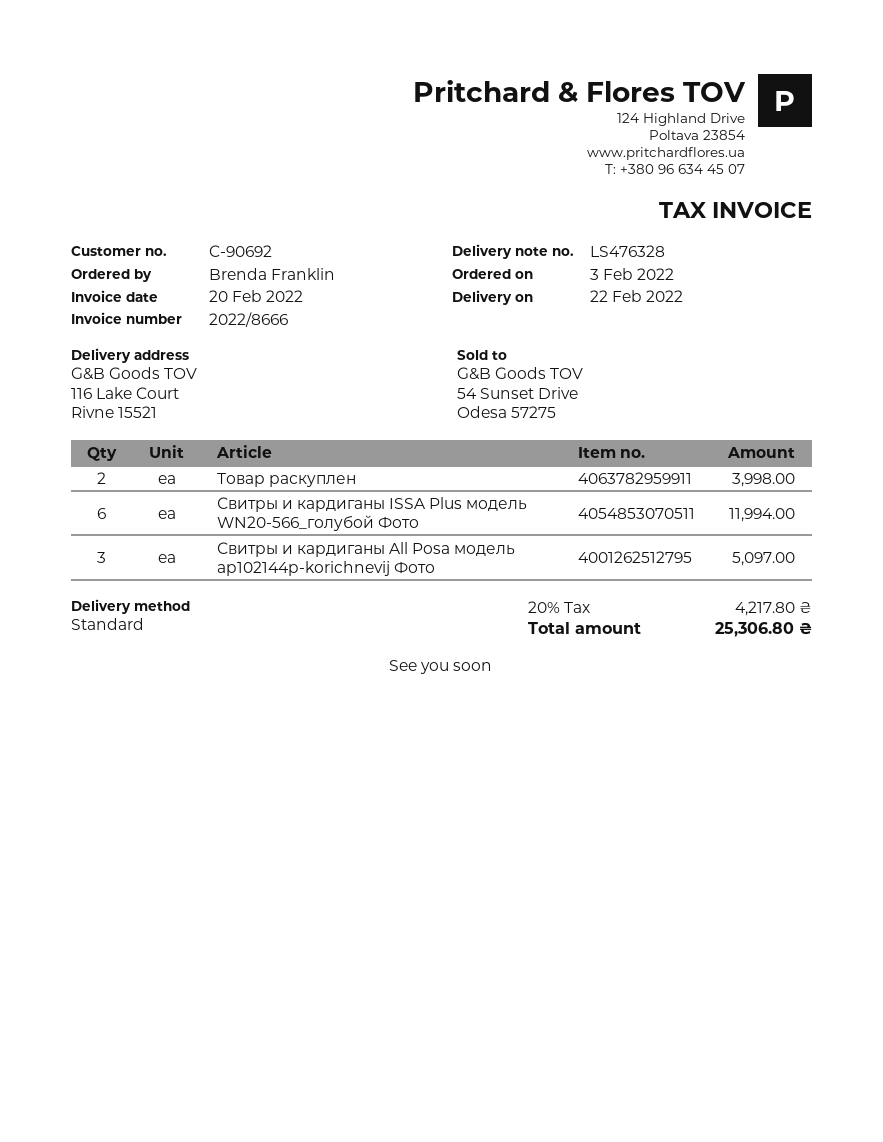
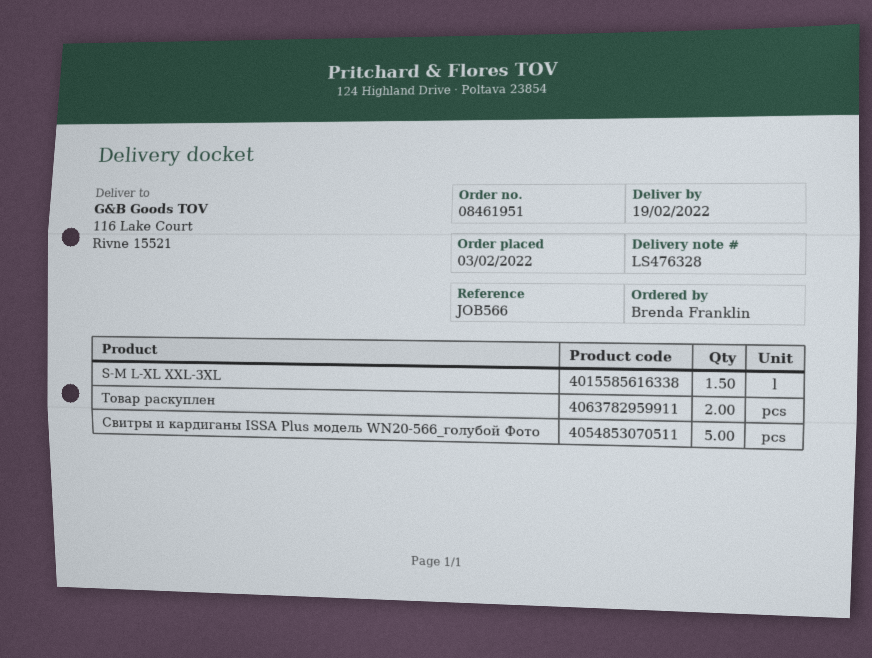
delivery date: 2022-02-22 -> 2022-02-19
Свитры и кардиганы ISSA Plus модель WN20-566_голубой Фото: 6 -> 5
Свитры и кардиганы All Posa модель ap102144p-korichnevij Фото: 3 -> none
S-M L-XL XXL-3XL: none -> 1.5

